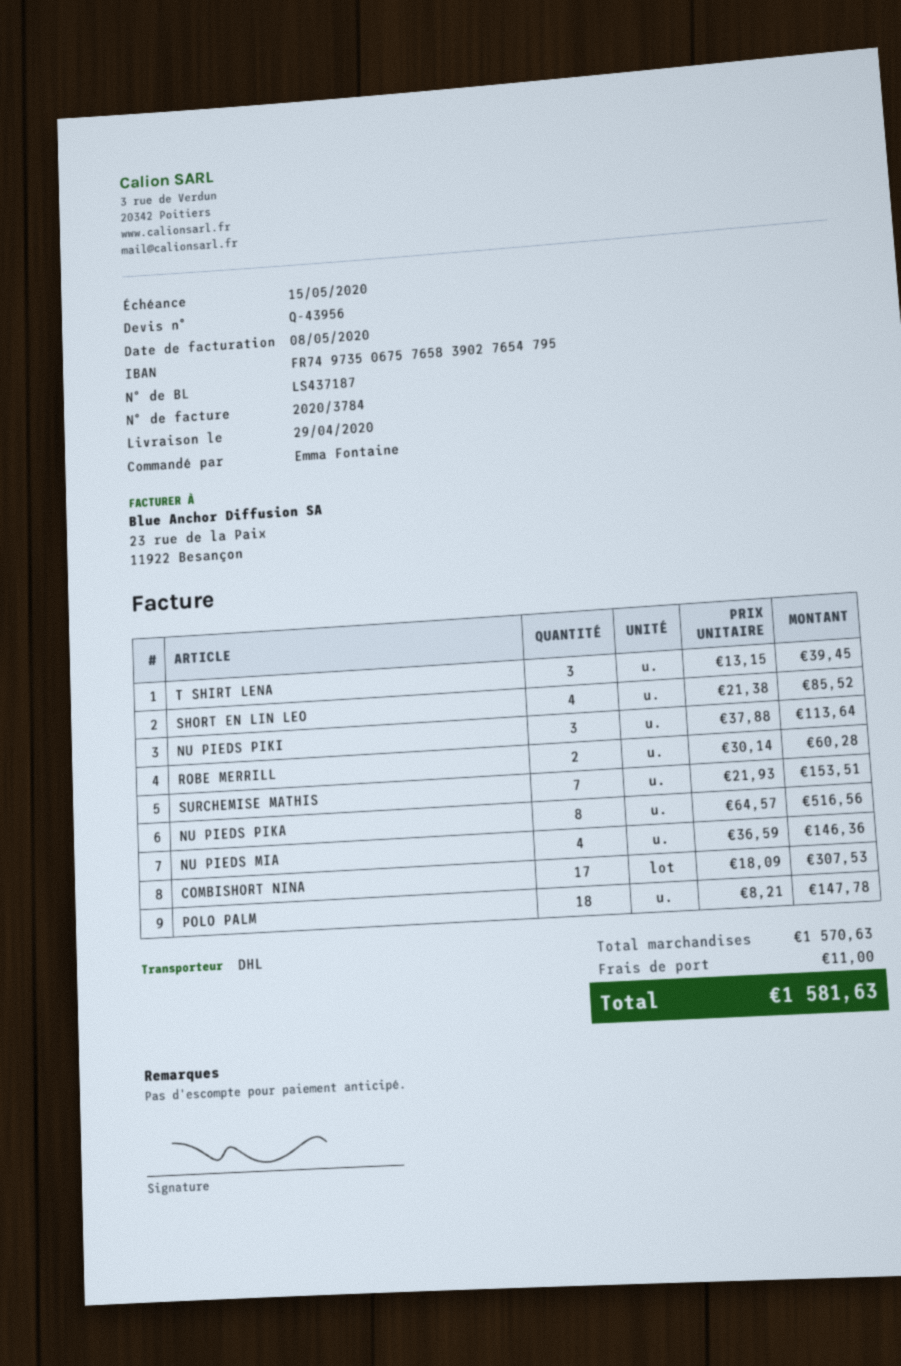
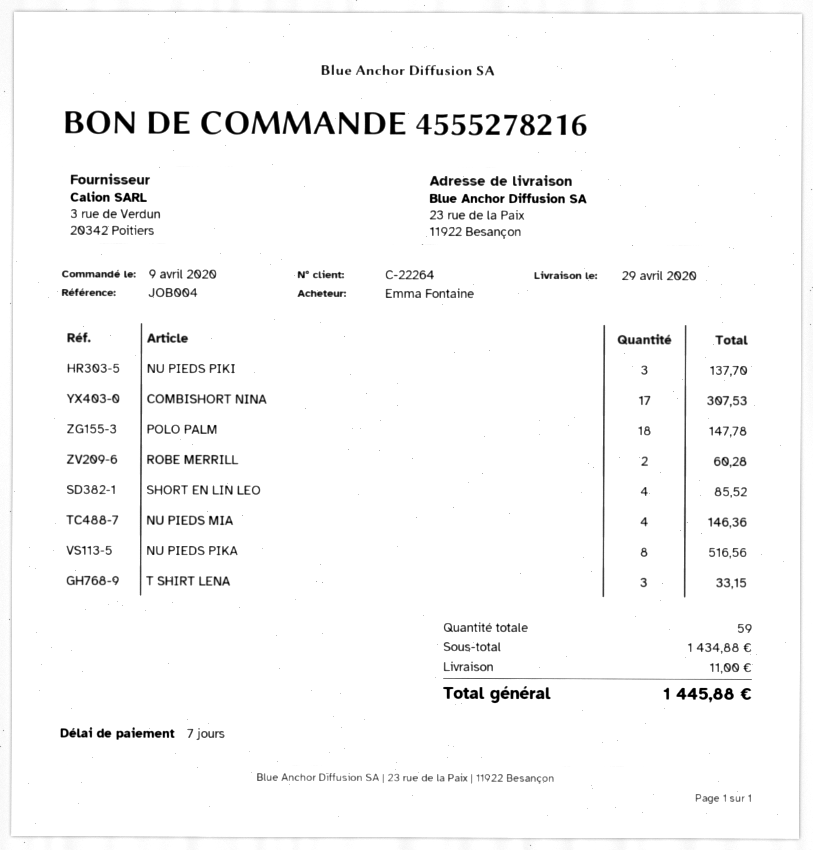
T SHIRT LENA: 3 for 39.45 -> 3 for 33.15
NU PIEDS PIKI: 3 for 113.64 -> 3 for 137.70
SURCHEMISE MATHIS: 7 for 153.51 -> none
subtotal: 1570.63 -> 1434.88
total: 1581.63 -> 1445.88

